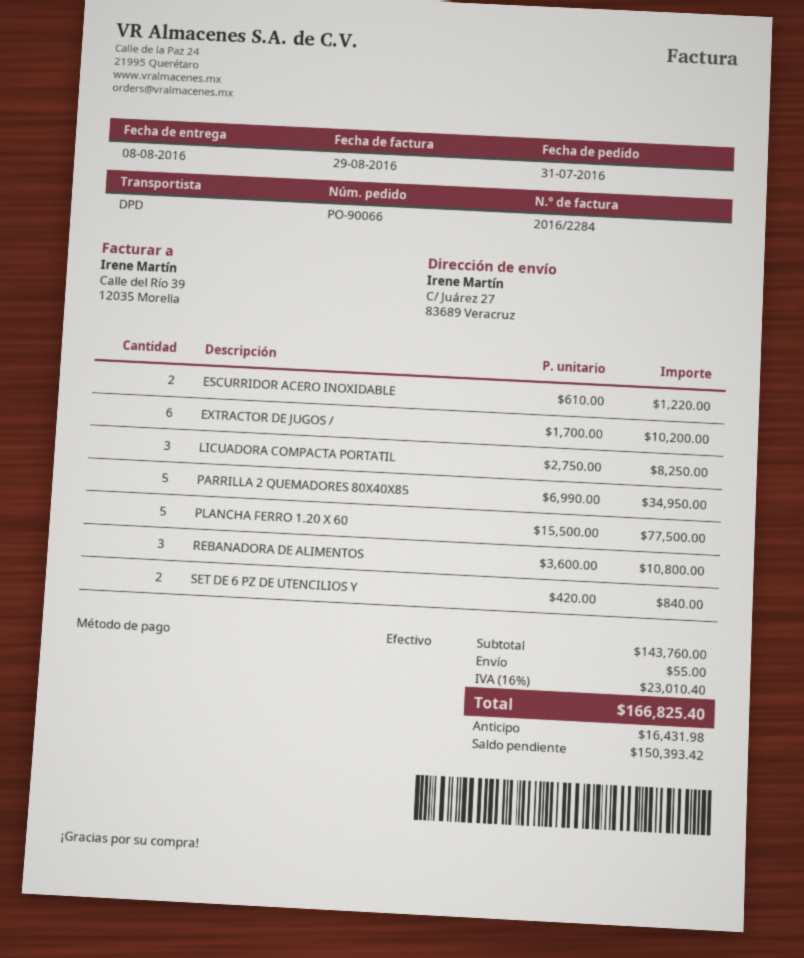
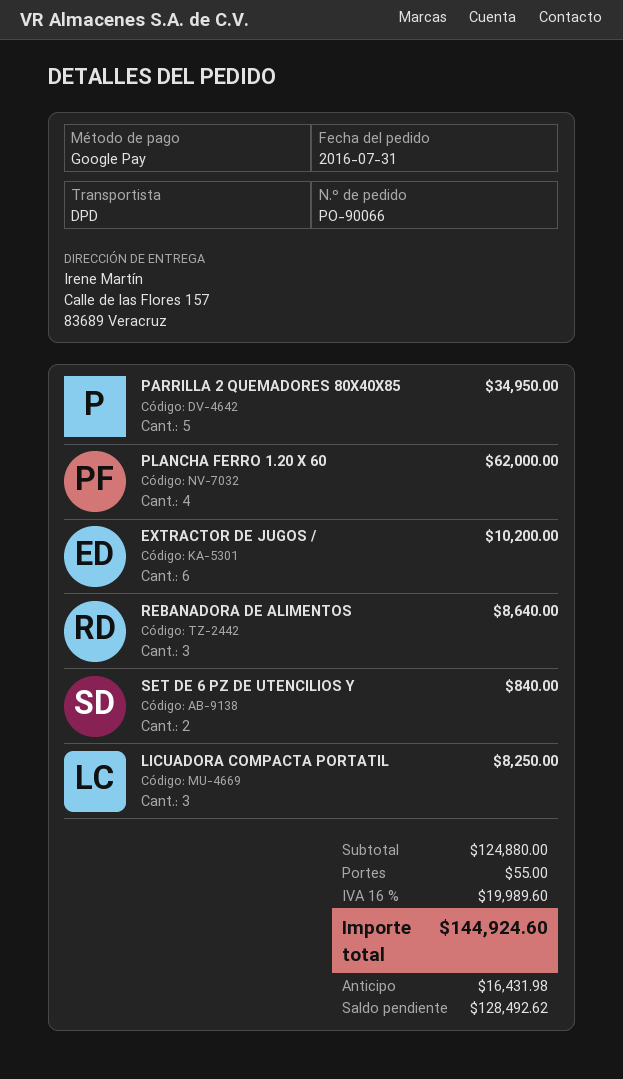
payment method: cash -> Google Pay
ship to: C/ Juárez 27, 83689 Veracruz -> Calle de las Flores 157, 83689 Veracruz
ESCURRIDOR ACERO INOXIDABLE: 2 for 1220.00 -> none
PLANCHA FERRO 1.20 X 60: 5 for 77500.00 -> 4 for 62000.00
REBANADORA DE ALIMENTOS: 3 for 10800.00 -> 3 for 8640.00
subtotal: 143760.00 -> 124880.00
tax: 16% = 23010.40 -> 16% = 19989.60
total: 166825.40 -> 144924.60
balance: 150393.42 -> 128492.62

